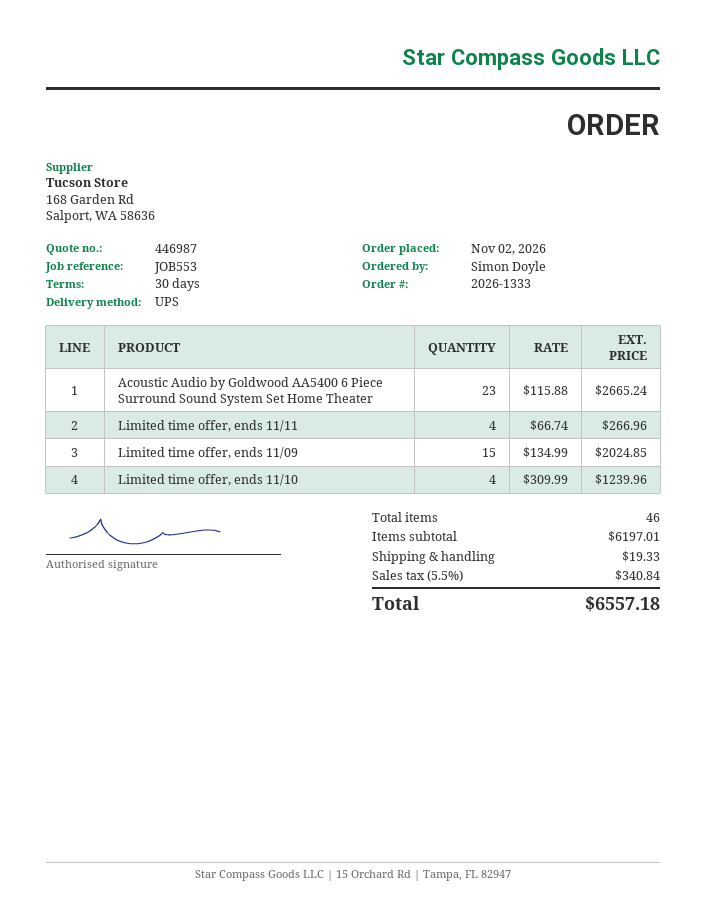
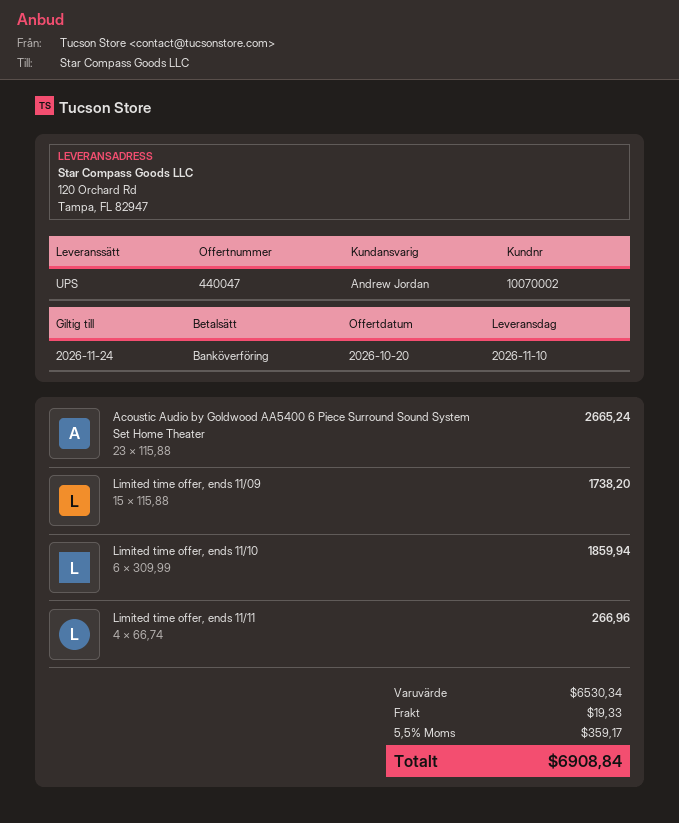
quote number: 446987 -> 440047
Limited time offer, ends 11/09: 15 x 134.99 = 2024.85 -> 15 x 115.88 = 1738.20
Limited time offer, ends 11/10: 4 x 309.99 = 1239.96 -> 6 x 309.99 = 1859.94
subtotal: 6197.01 -> 6530.34
tax: 5.5% = 340.84 -> 5.5% = 359.17
total: 6557.18 -> 6908.84

